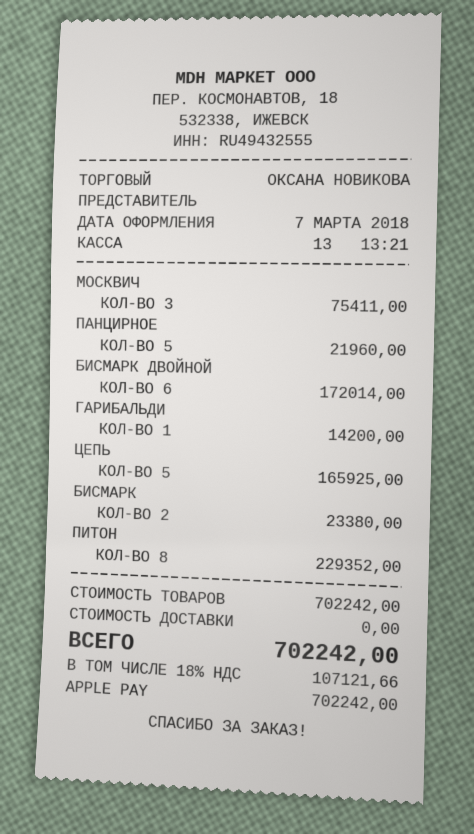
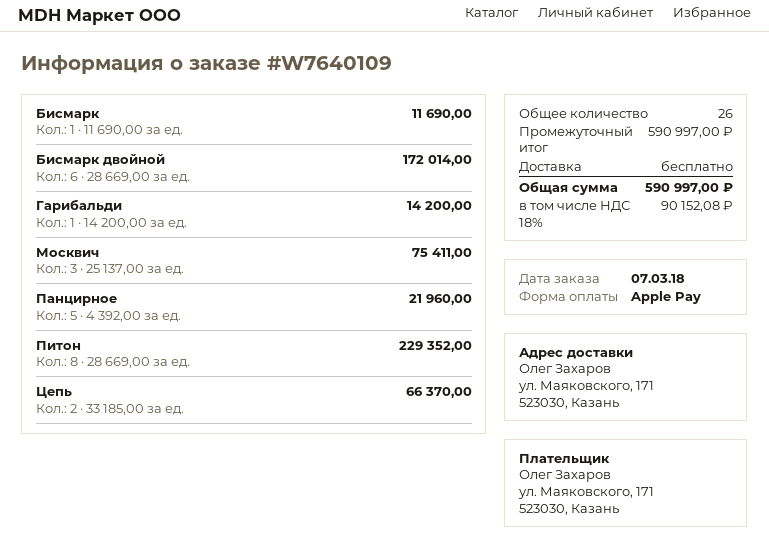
ЦЕПЬ: 5 for 165925.00 -> 2 for 66370.00
БИСМАРК: 2 for 23380.00 -> 1 for 11690.00
subtotal: 702242.00 -> 590997.00
tax: 18% = 107121.66 -> 18% = 90152.08
total: 702242.00 -> 590997.00

